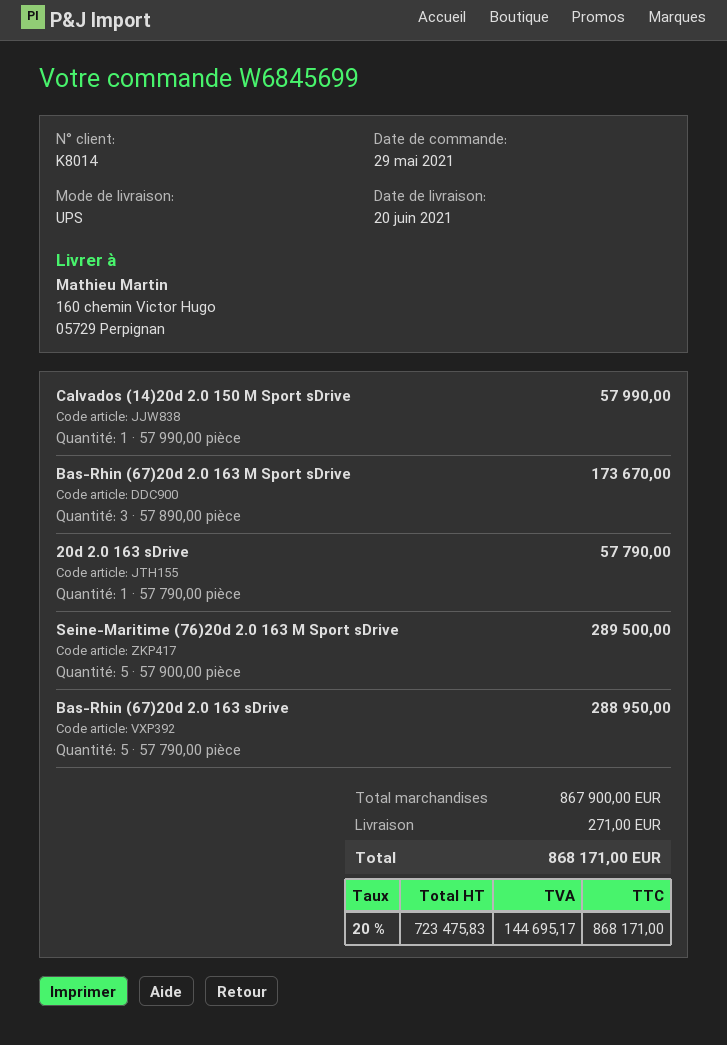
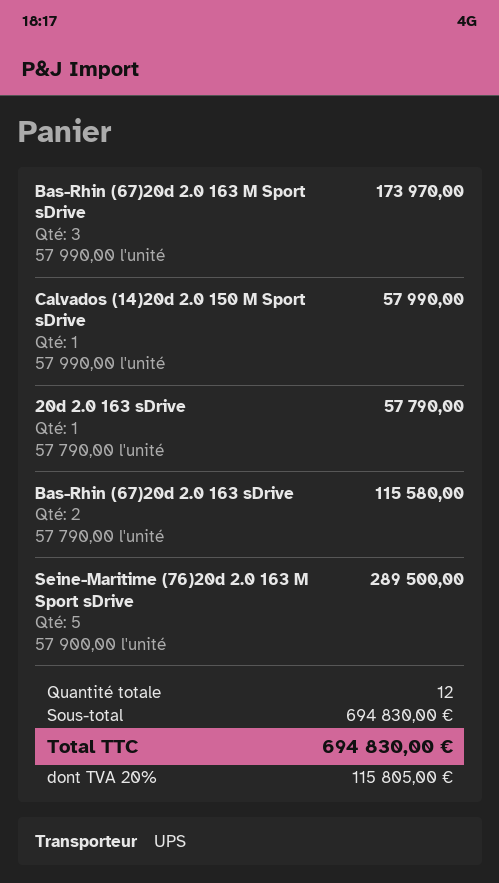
Bas-Rhin (67)20d 2.0 163 M Sport sDrive: 3 x 57890.00 = 173670.00 -> 3 x 57990.00 = 173970.00
Bas-Rhin (67)20d 2.0 163 sDrive: 5 x 57790.00 = 288950.00 -> 2 x 57790.00 = 115580.00
subtotal: 867900.00 -> 694830.00
shipping: 271.00 -> none
tax: 20% = 144695.17 -> 20% = 115805.00
total: 868171.00 -> 694830.00

